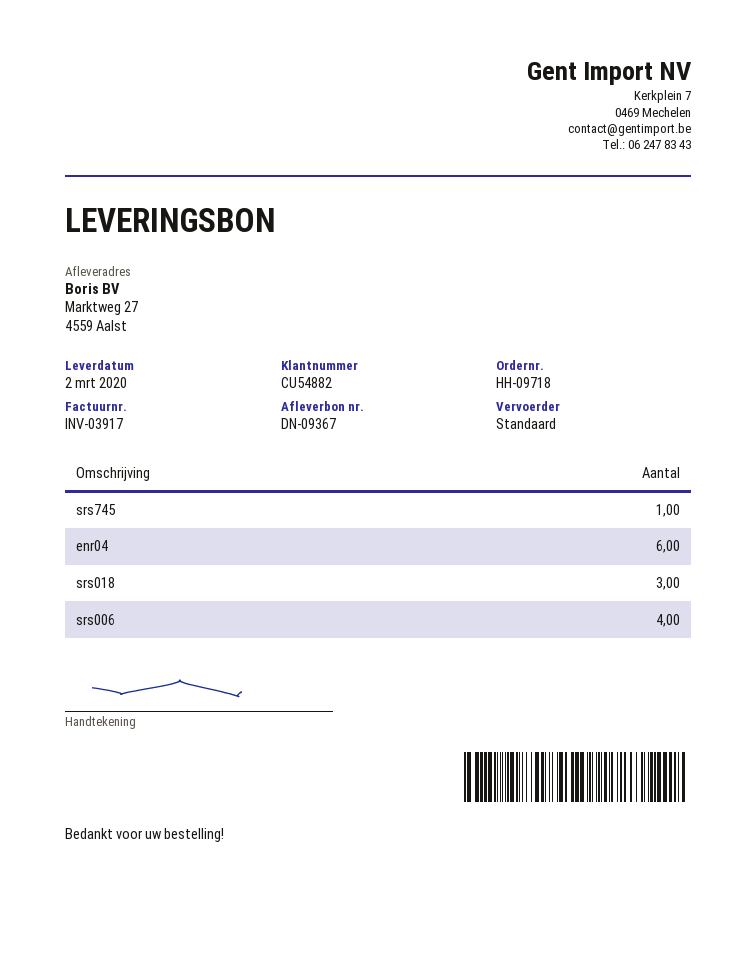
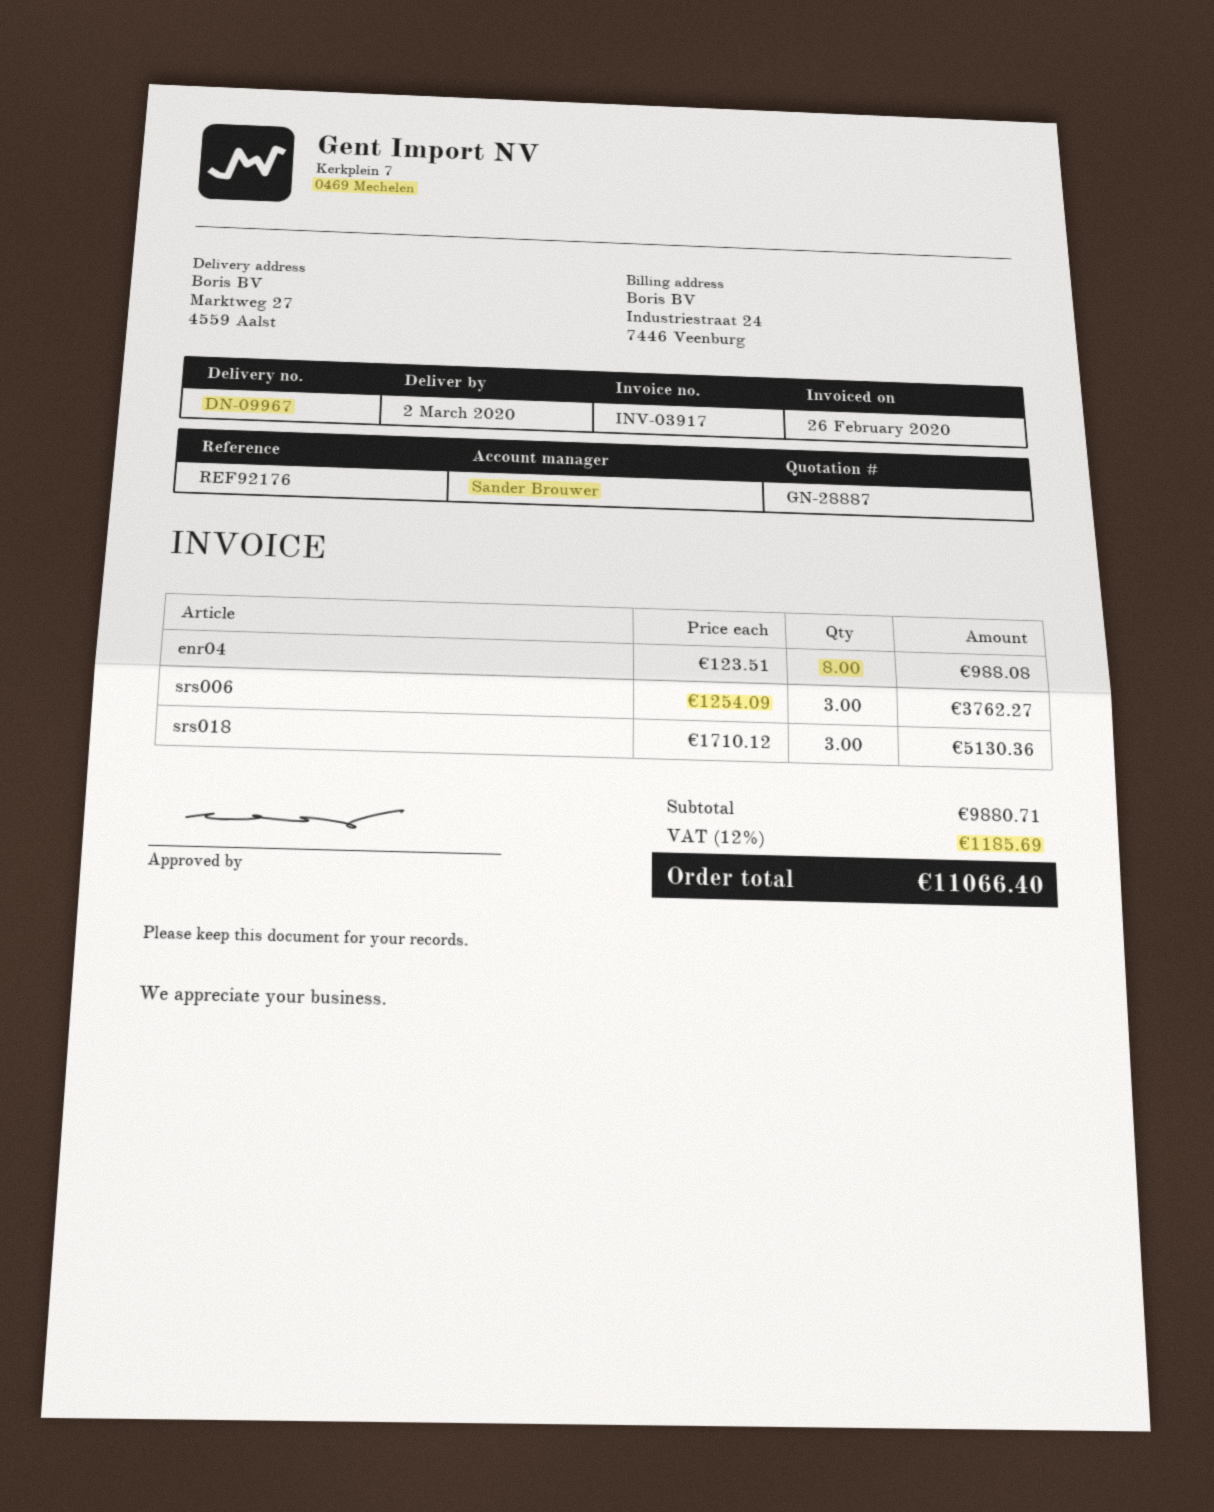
delivery note number: DN-09367 -> DN-09967
srs745: 1 -> none
enr04: 6 -> 8
srs006: 4 -> 3

